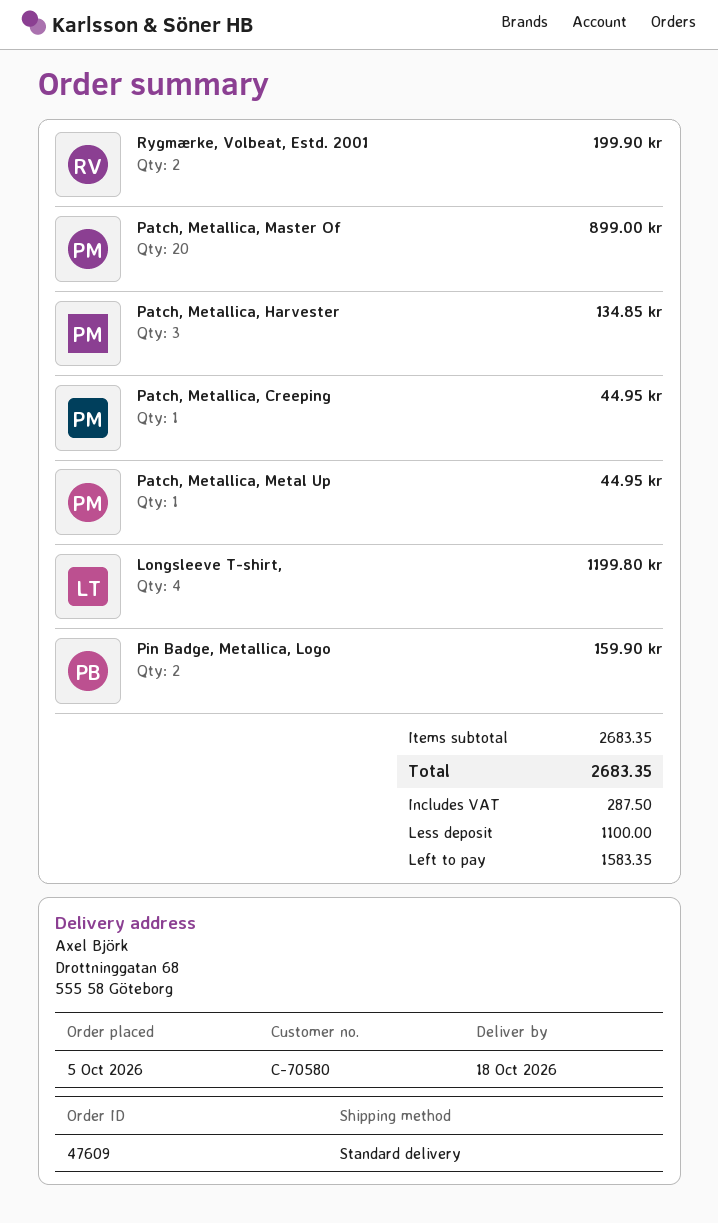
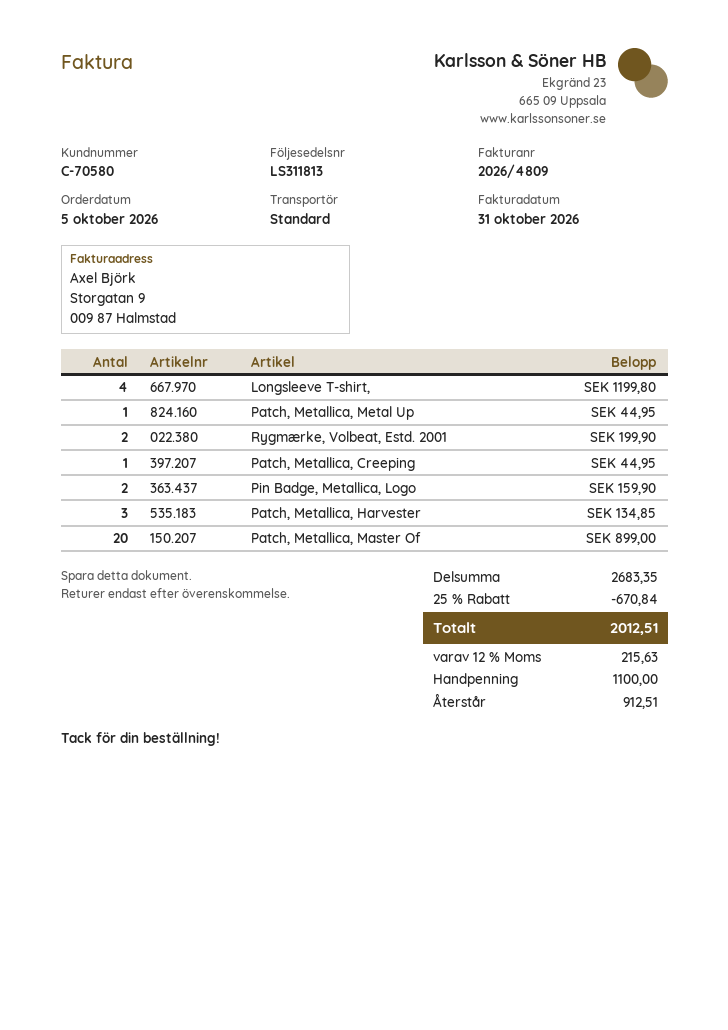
discount: none -> 25% = 670.84
tax: 287.50 -> 215.63
total: 2683.35 -> 2012.51
balance: 1583.35 -> 912.51

